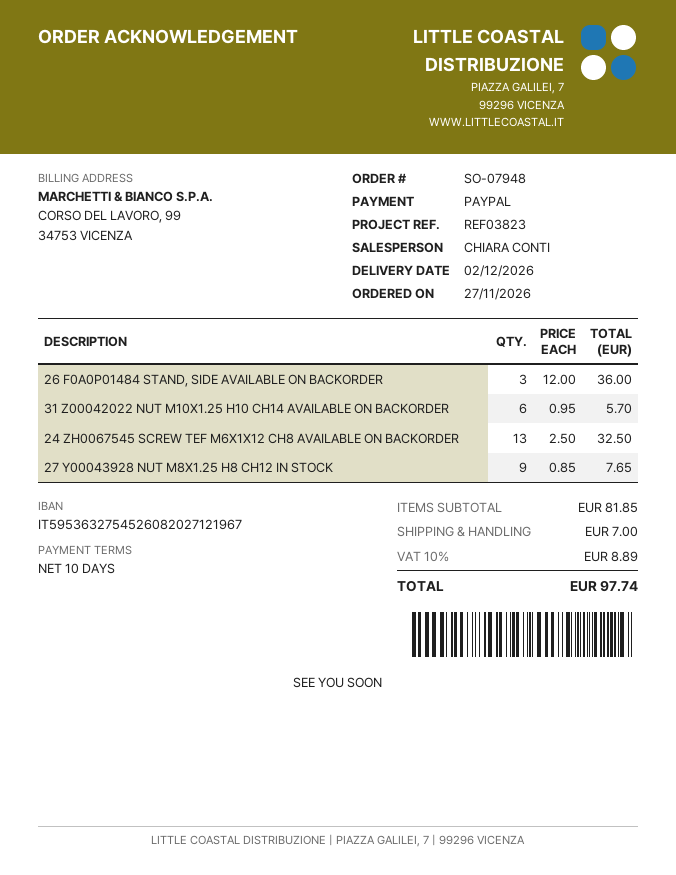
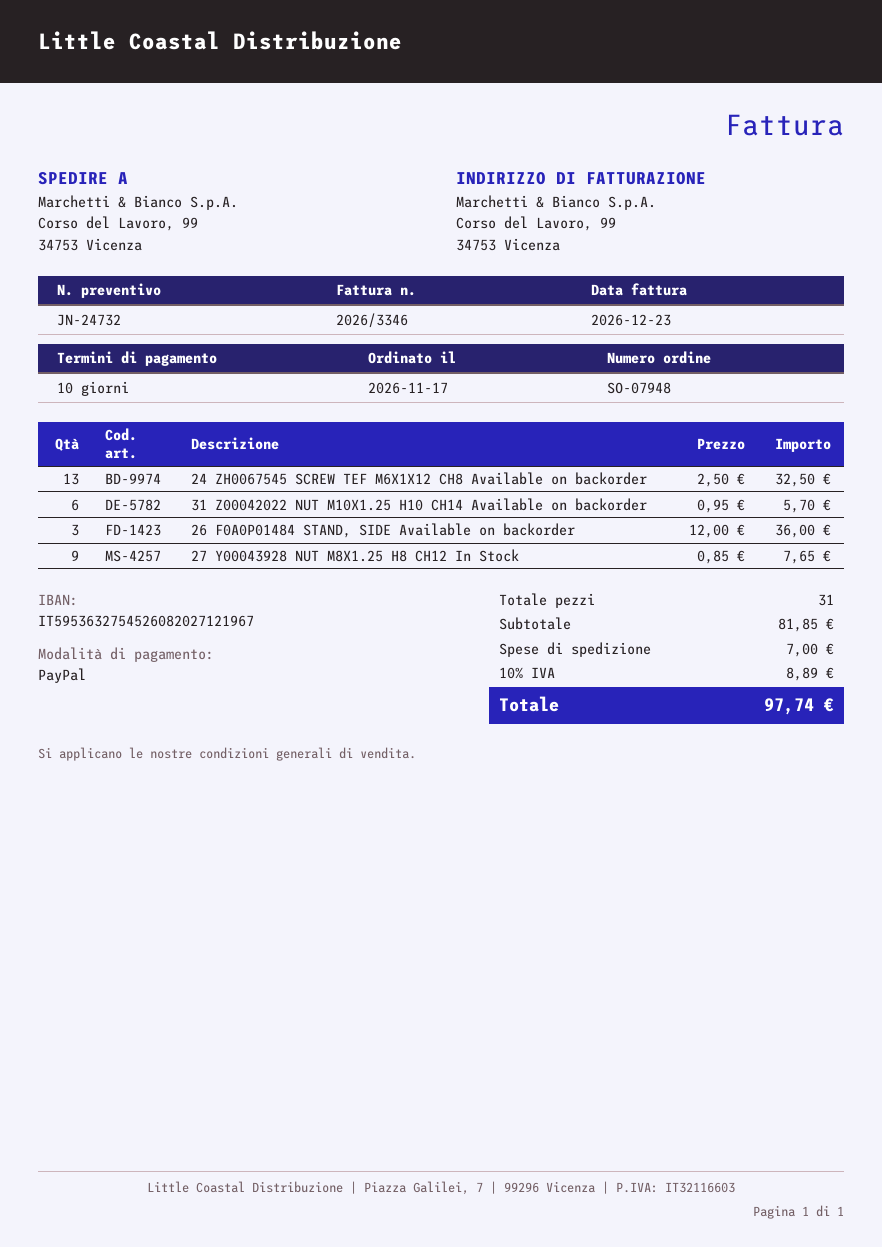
order date: 2026-11-27 -> 2026-11-17

